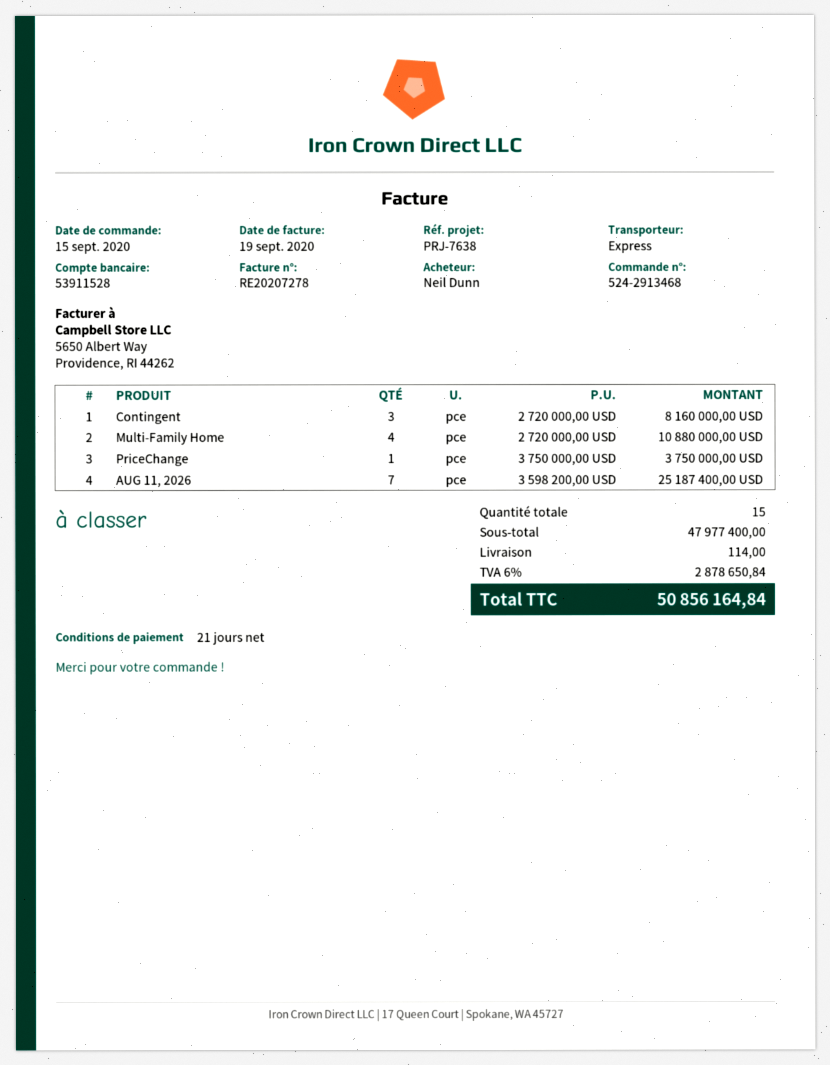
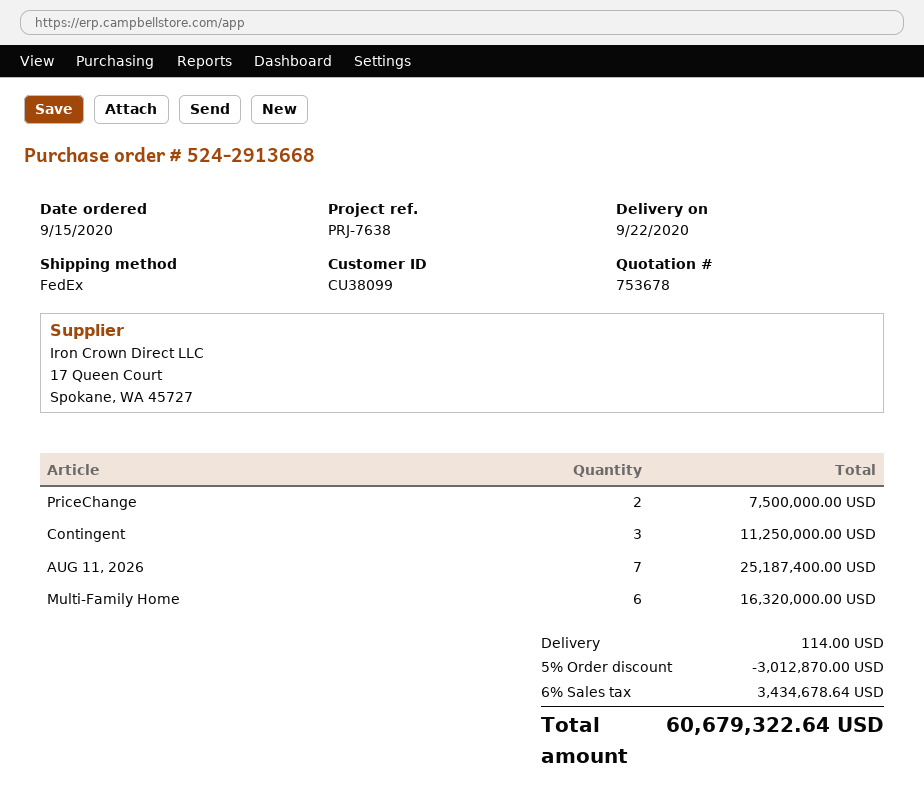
order number: 524-2913468 -> 524-2913668
shipping method: express -> FedEx
Contingent: 3 for 8160000.00 -> 3 for 11250000.00
Multi-Family Home: 4 for 10880000.00 -> 6 for 16320000.00
PriceChange: 1 for 3750000.00 -> 2 for 7500000.00
discount: none -> 5% = 3012870.00
tax: 6% = 2878650.84 -> 6% = 3434678.64
total: 50856164.84 -> 60679322.64

